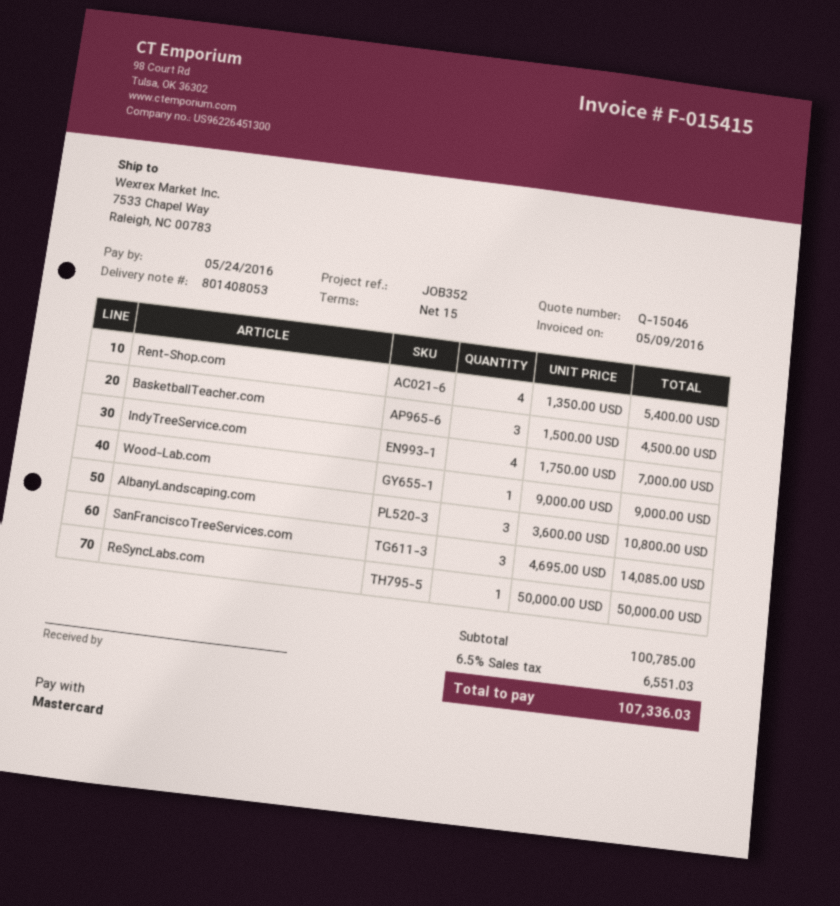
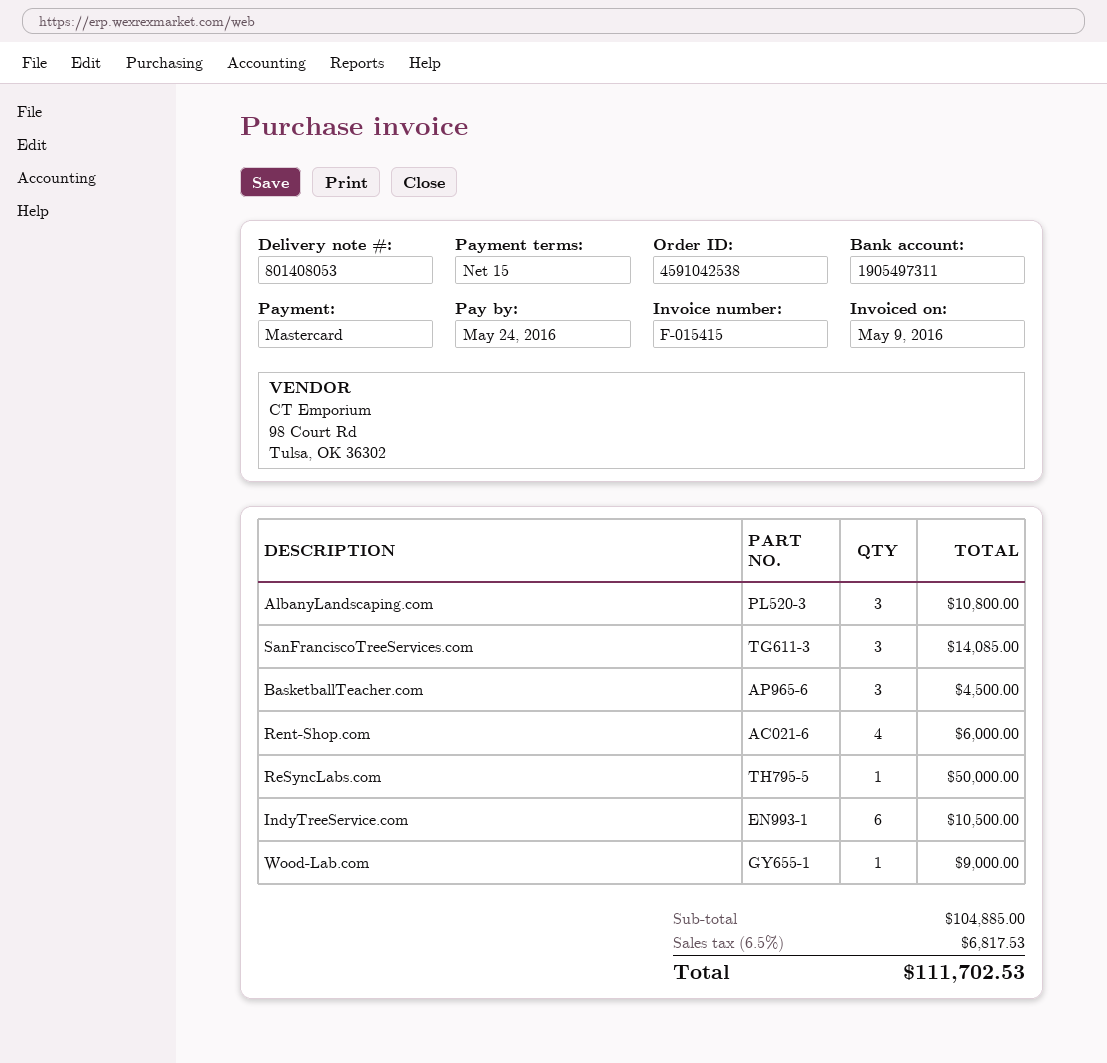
Rent-Shop.com: 4 for 5400.00 -> 4 for 6000.00
IndyTreeService.com: 4 for 7000.00 -> 6 for 10500.00
subtotal: 100785.00 -> 104885.00
tax: 6.5% = 6551.03 -> 6.5% = 6817.53
total: 107336.03 -> 111702.53

